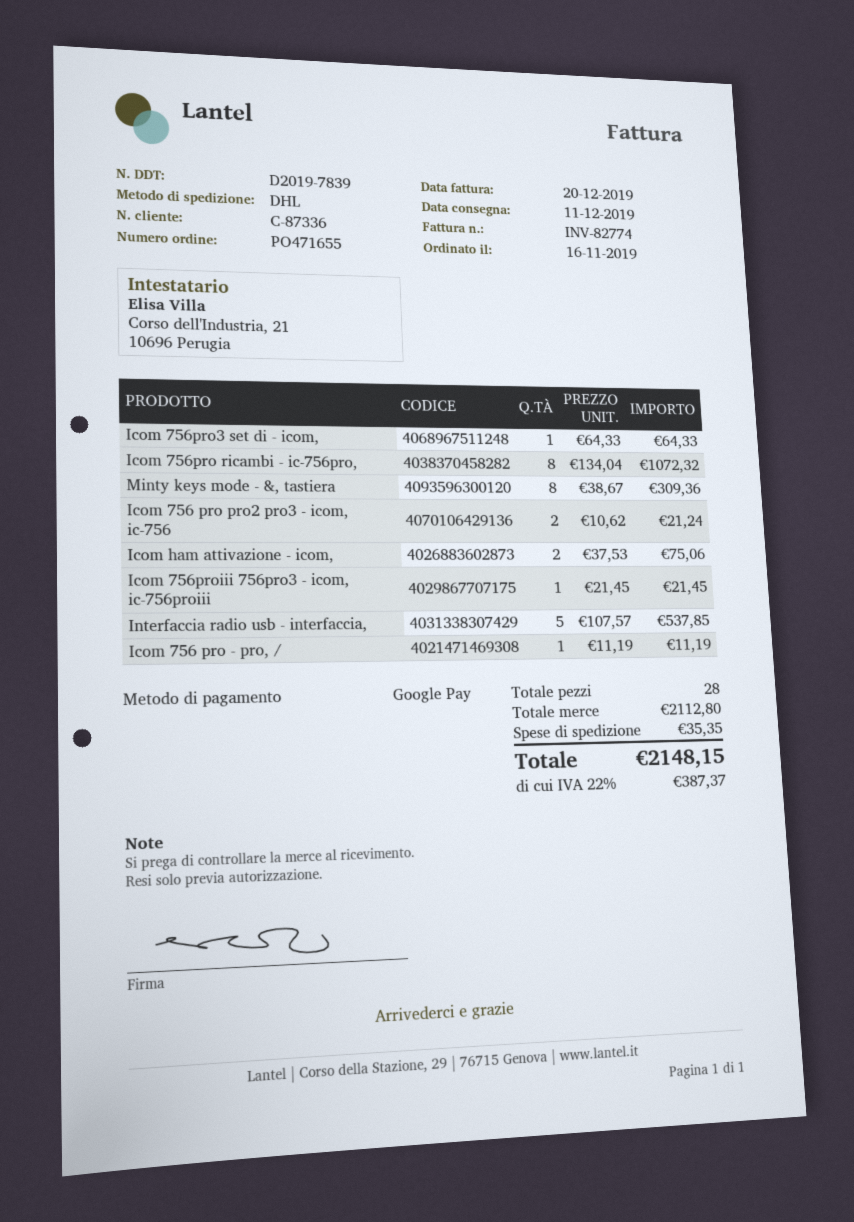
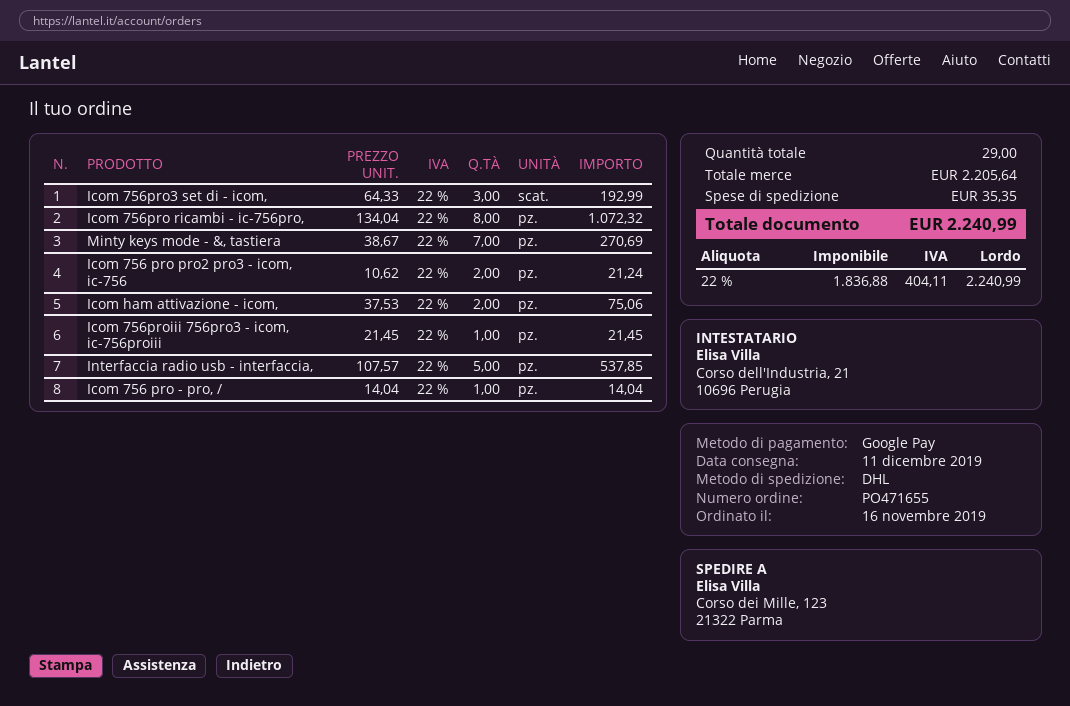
Icom 756pro3 set di - icom,: 1 x 64.33 = 64.33 -> 3 x 64.33 = 192.99
Minty keys mode - &, tastiera: 8 x 38.67 = 309.36 -> 7 x 38.67 = 270.69
Icom 756 pro - pro, /: 1 x 11.19 = 11.19 -> 1 x 14.04 = 14.04
total quantity: 28 -> 29
subtotal: 2112.80 -> 2205.64
tax: 22% = 387.37 -> 22% = 404.11
total: 2148.15 -> 2240.99

